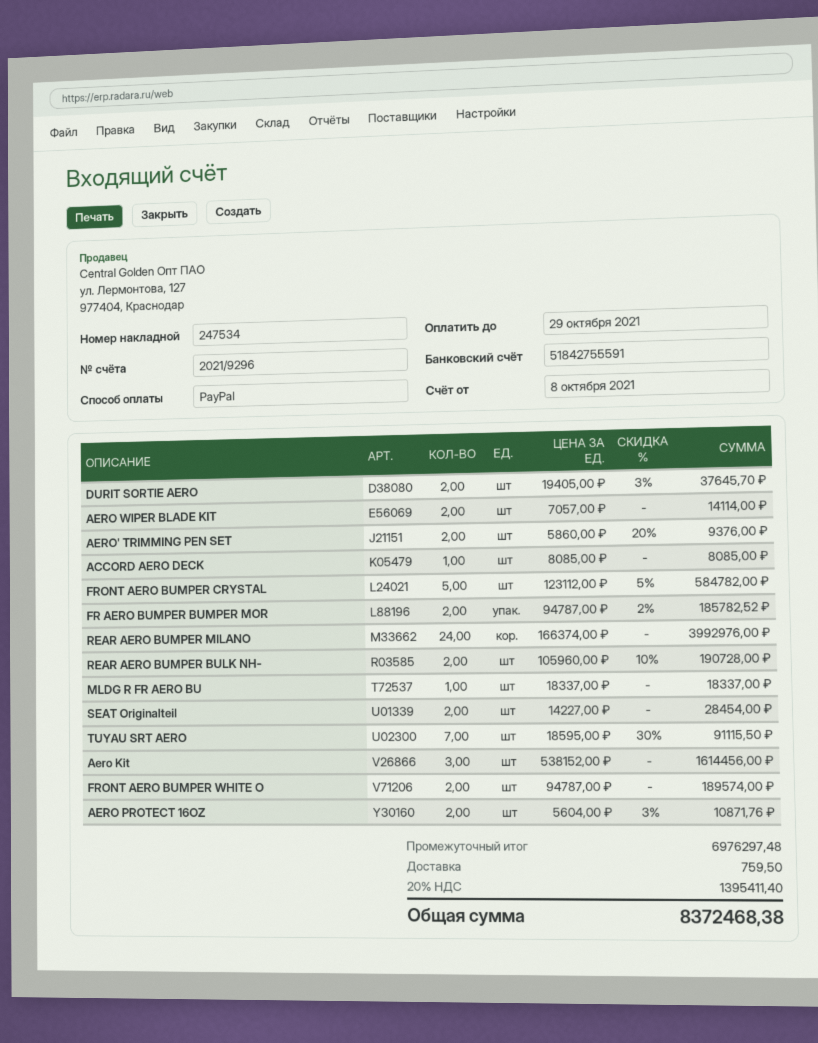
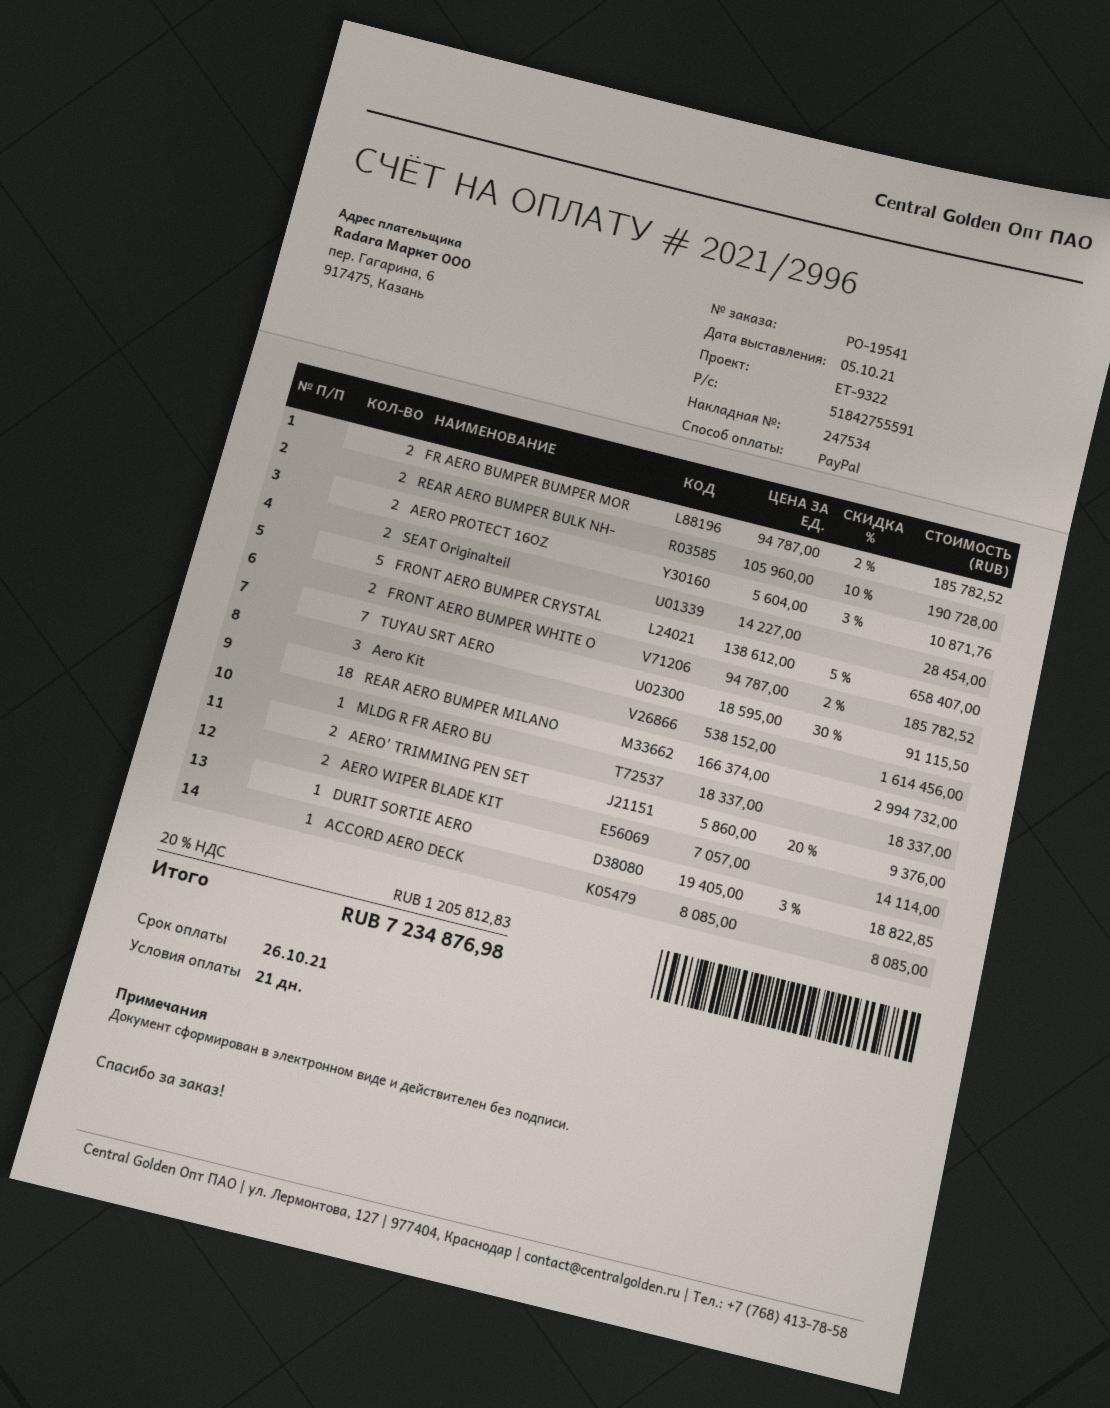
invoice number: 2021/9296 -> 2021/2996
invoice date: 2021-10-08 -> 2021-10-05
due date: 2021-10-29 -> 2021-10-26
DURIT SORTIE AERO: 2 x 19405.00 - 3% = 37645.70 -> 1 x 19405.00 - 3% = 18822.85
FRONT AERO BUMPER CRYSTAL: 5 x 123112.00 - 5% = 584782.00 -> 5 x 138612.00 - 5% = 658407.00
REAR AERO BUMPER MILANO: 24 x 166374.00 = 3992976.00 -> 18 x 166374.00 = 2994732.00
FRONT AERO BUMPER WHITE O: 2 x 94787.00 = 189574.00 -> 2 x 94787.00 - 2% = 185782.52
shipping: 759.50 -> none
tax: 20% = 1395411.40 -> 20% = 1205812.83
total: 8372468.38 -> 7234876.98

